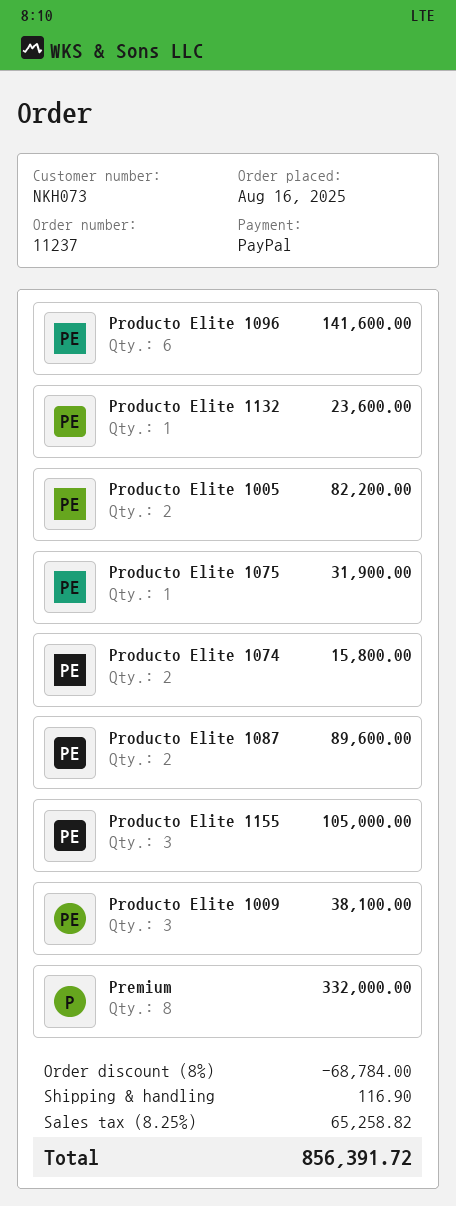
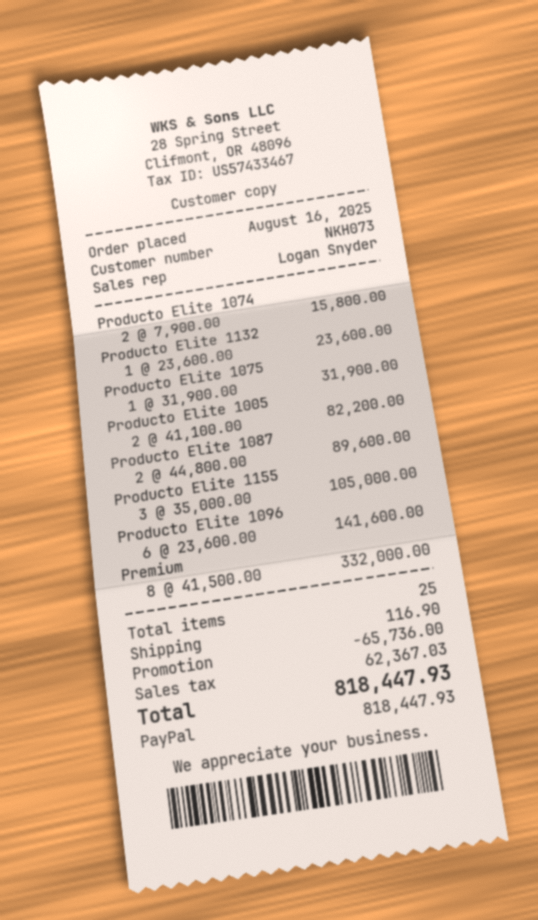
Producto Elite 1009: 3 for 38100.00 -> none
discount: 68784.00 -> 65736.00
tax: 65258.82 -> 62367.03
total: 856391.72 -> 818447.93

